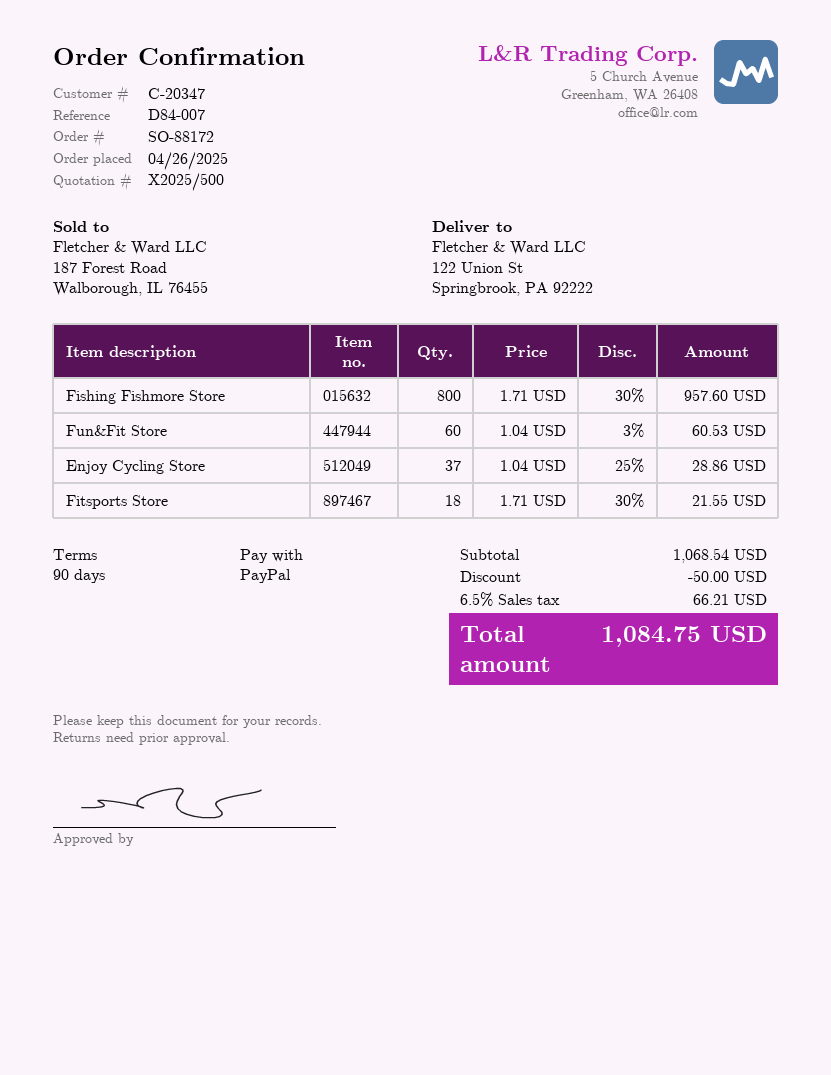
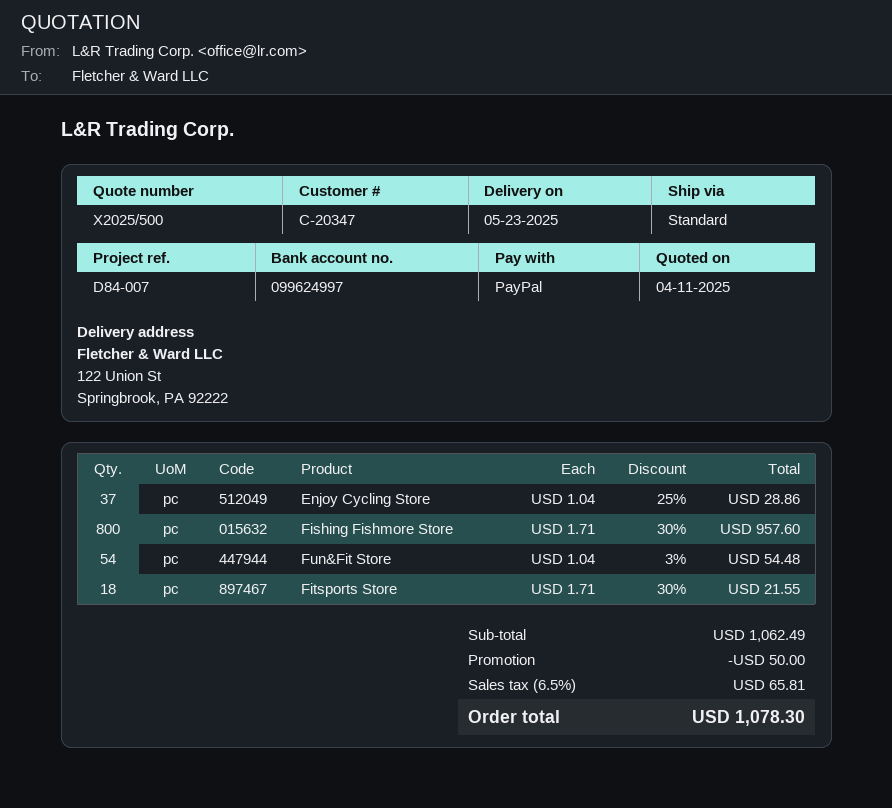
Fun&Fit Store: 60 x 1.04 - 3% = 60.53 -> 54 x 1.04 - 3% = 54.48
subtotal: 1068.54 -> 1062.49
tax: 6.5% = 66.21 -> 6.5% = 65.81
total: 1084.75 -> 1078.30

